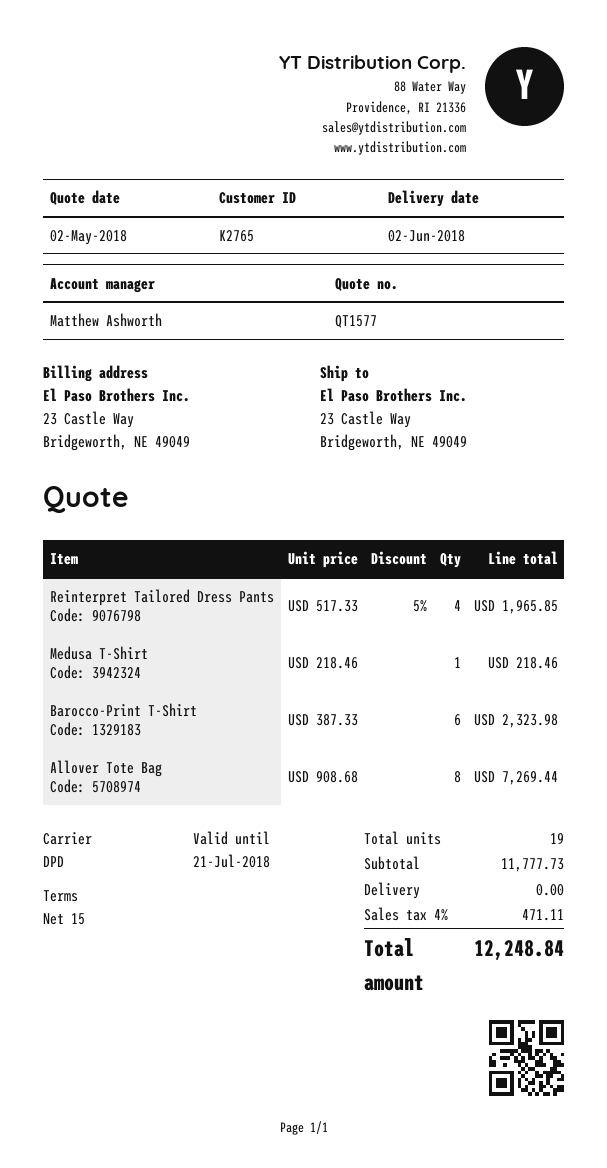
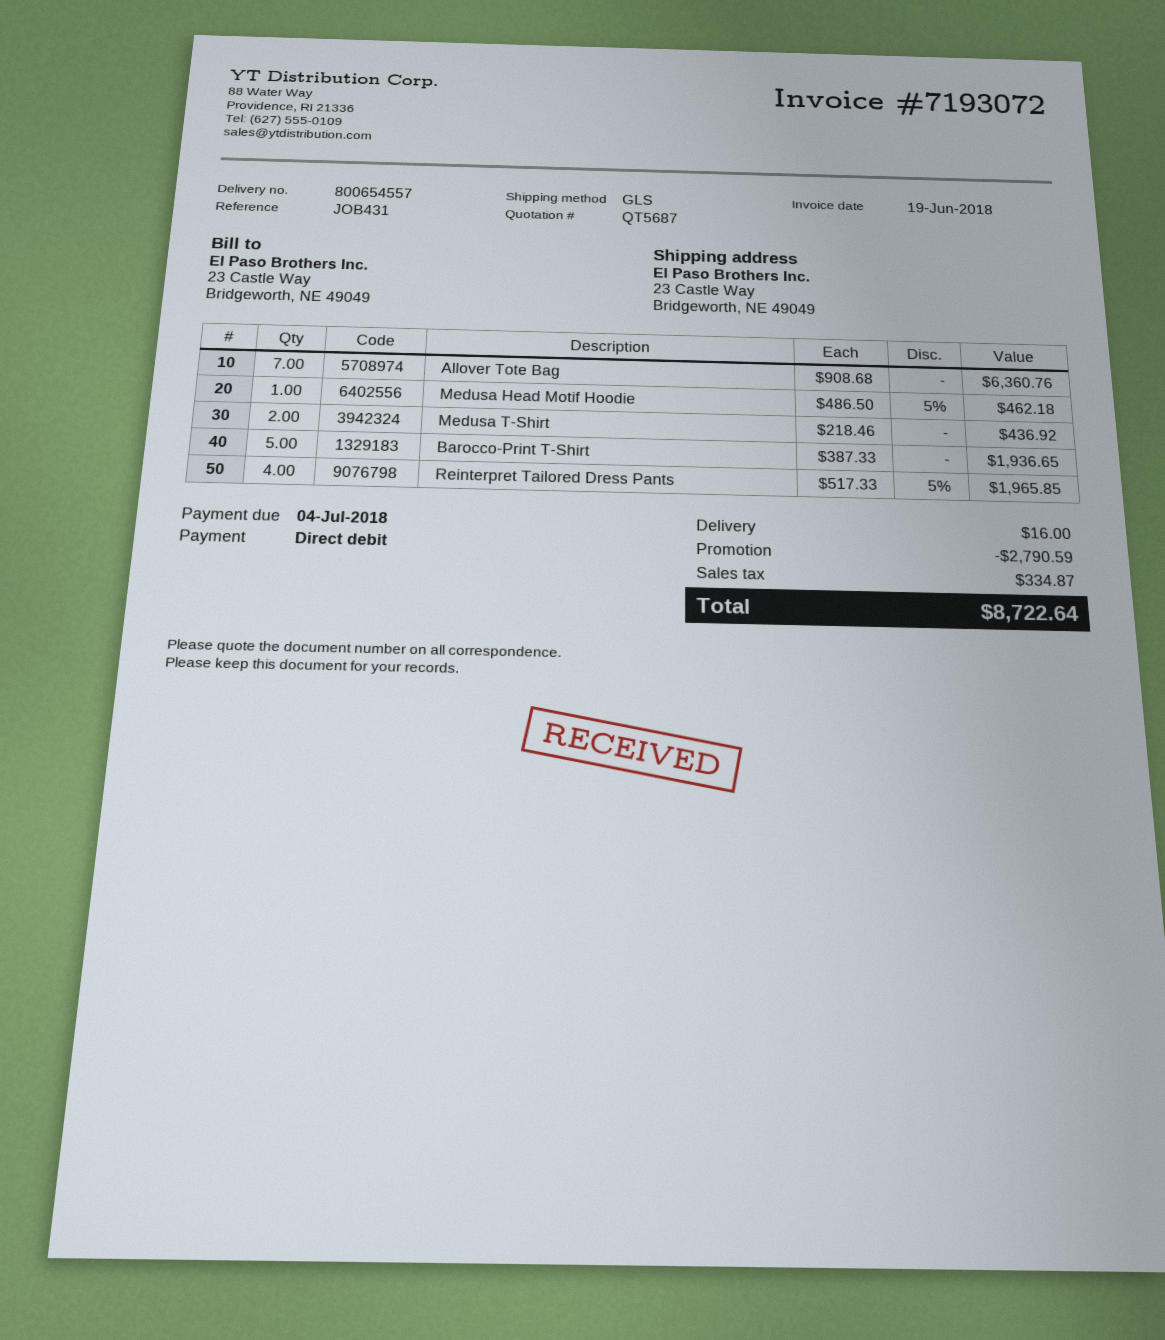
quote number: QT1577 -> QT5687
shipping method: DPD -> GLS
Medusa T-Shirt: 1 x 218.46 = 218.46 -> 2 x 218.46 = 436.92
Barocco-Print T-Shirt: 6 x 387.33 = 2323.98 -> 5 x 387.33 = 1936.65
Allover Tote Bag: 8 x 908.68 = 7269.44 -> 7 x 908.68 = 6360.76
Medusa Head Motif Hoodie: none -> 1 x 486.50 - 5% = 462.18
discount: none -> 2790.59
shipping: 0.00 -> 16.00
tax: 471.11 -> 334.87
total: 12248.84 -> 8722.64

